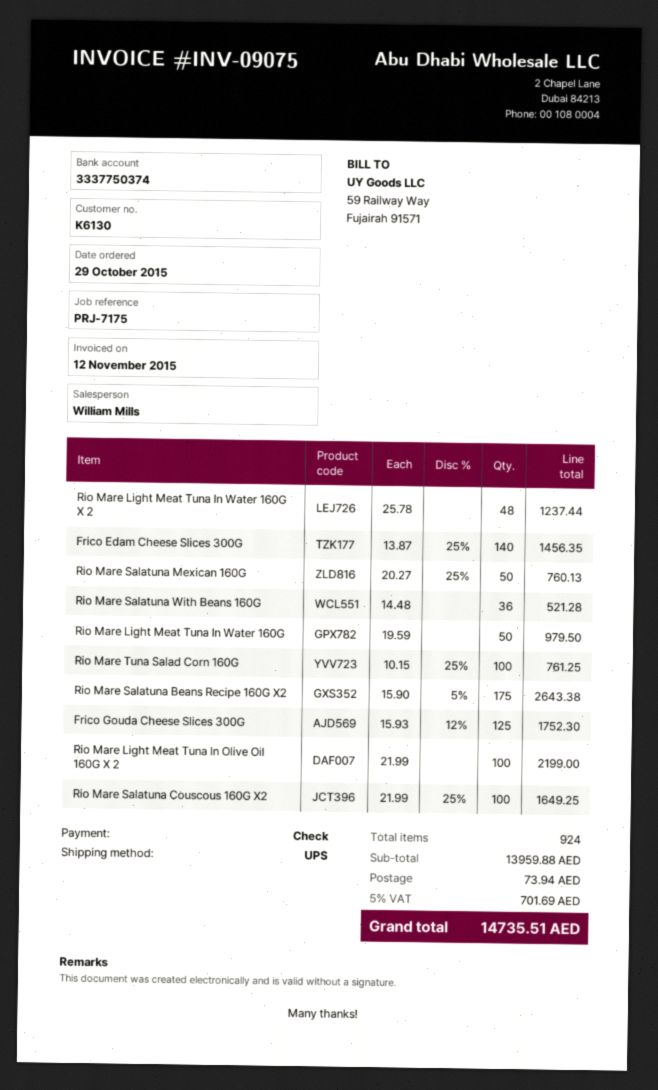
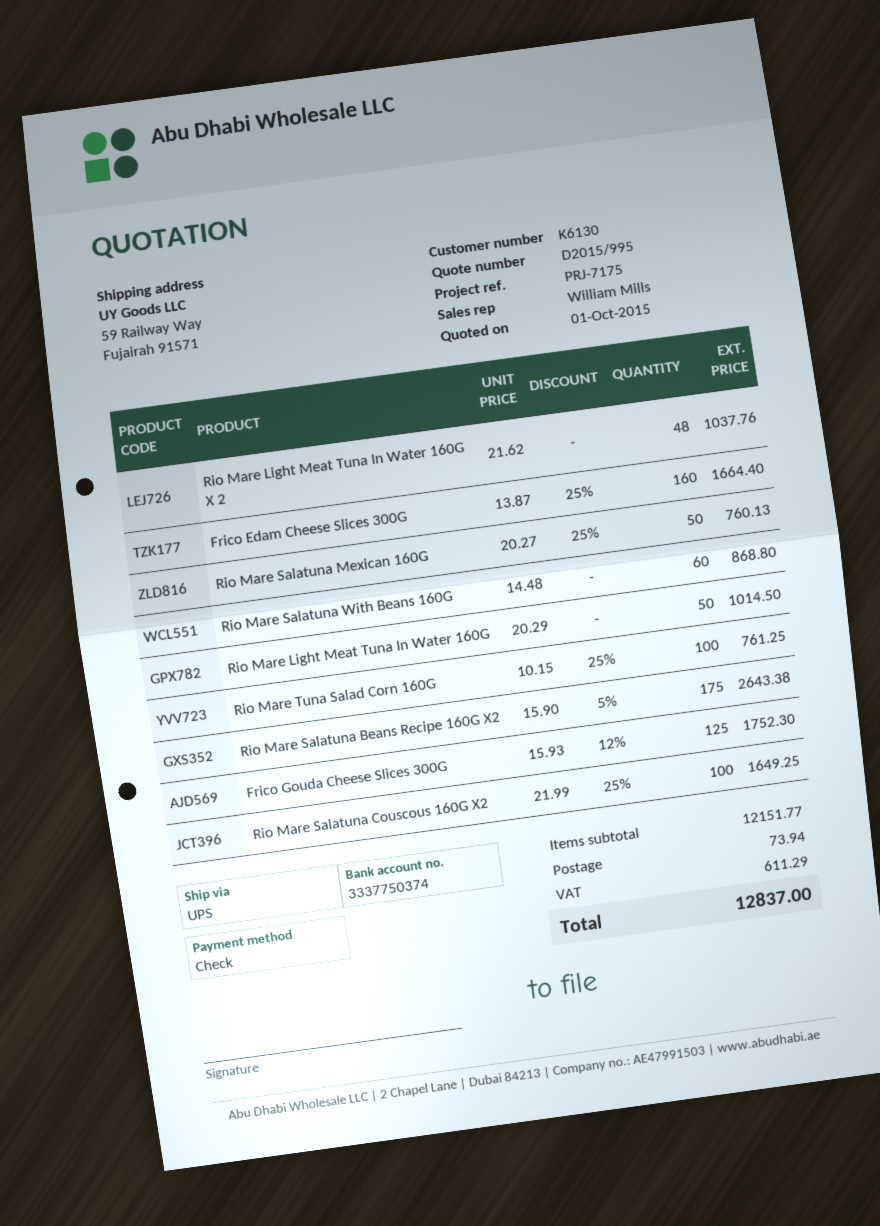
Rio Mare Light Meat Tuna In Water 160G X 2: 48 x 25.78 = 1237.44 -> 48 x 21.62 = 1037.76
Frico Edam Cheese Slices 300G: 140 x 13.87 - 25% = 1456.35 -> 160 x 13.87 - 25% = 1664.40
Rio Mare Salatuna With Beans 160G: 36 x 14.48 = 521.28 -> 60 x 14.48 = 868.80
Rio Mare Light Meat Tuna In Water 160G: 50 x 19.59 = 979.50 -> 50 x 20.29 = 1014.50
Rio Mare Light Meat Tuna In Olive Oil 160G X 2: 100 x 21.99 = 2199.00 -> none
subtotal: 13959.88 -> 12151.77
tax: 701.69 -> 611.29
total: 14735.51 -> 12837.00

